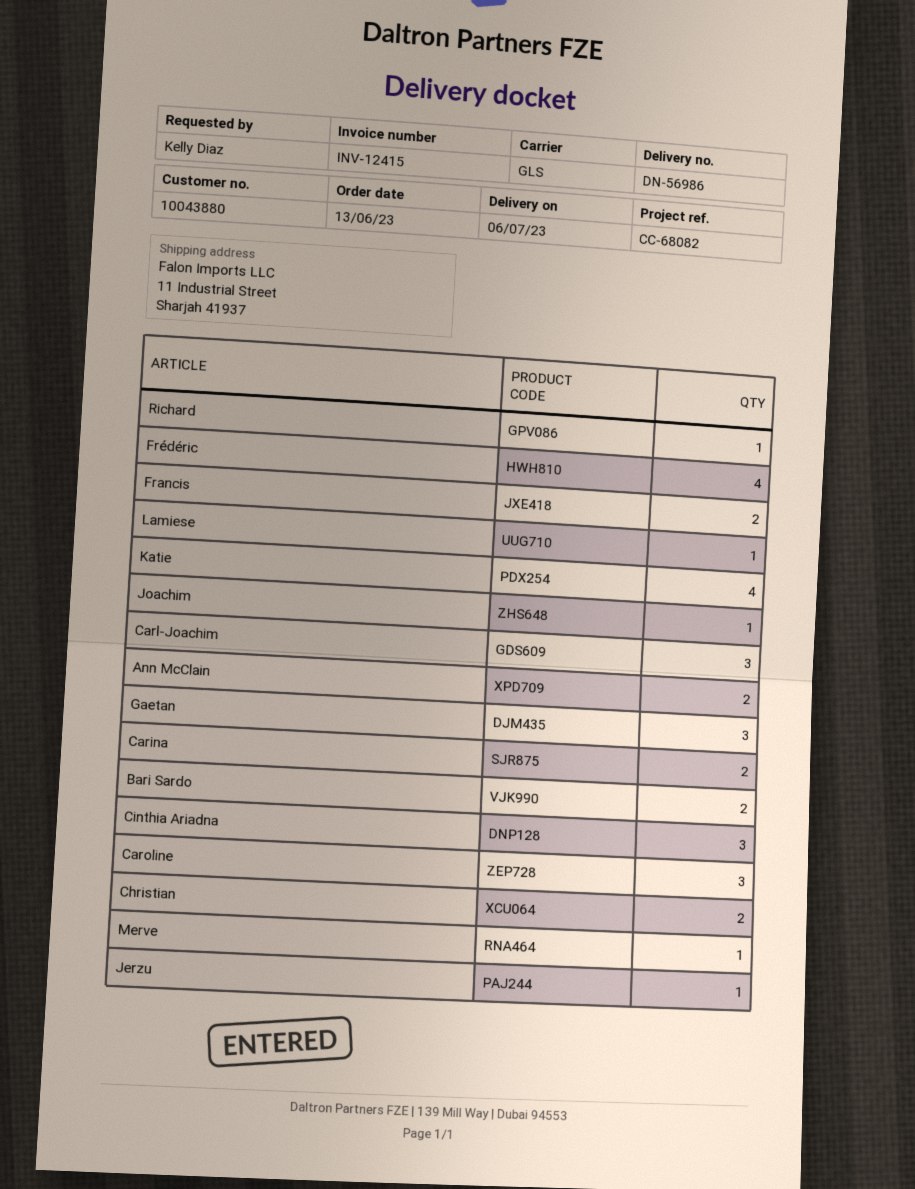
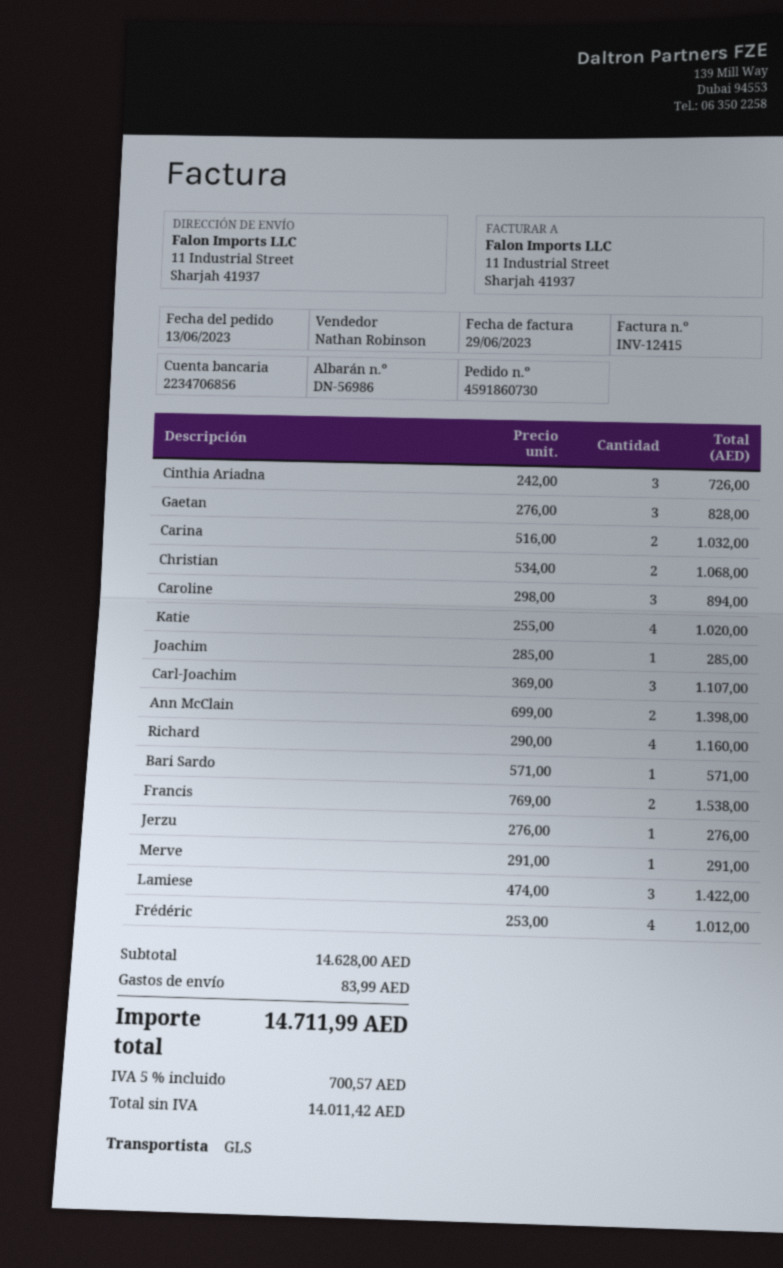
Richard: 1 -> 4
Lamiese: 1 -> 3
Bari Sardo: 2 -> 1

